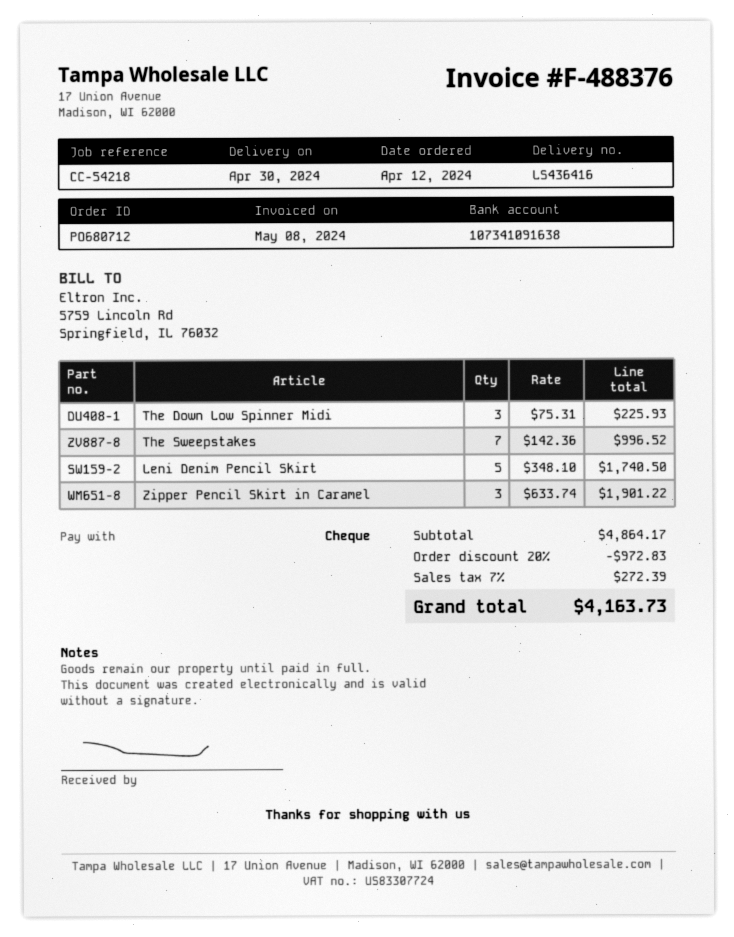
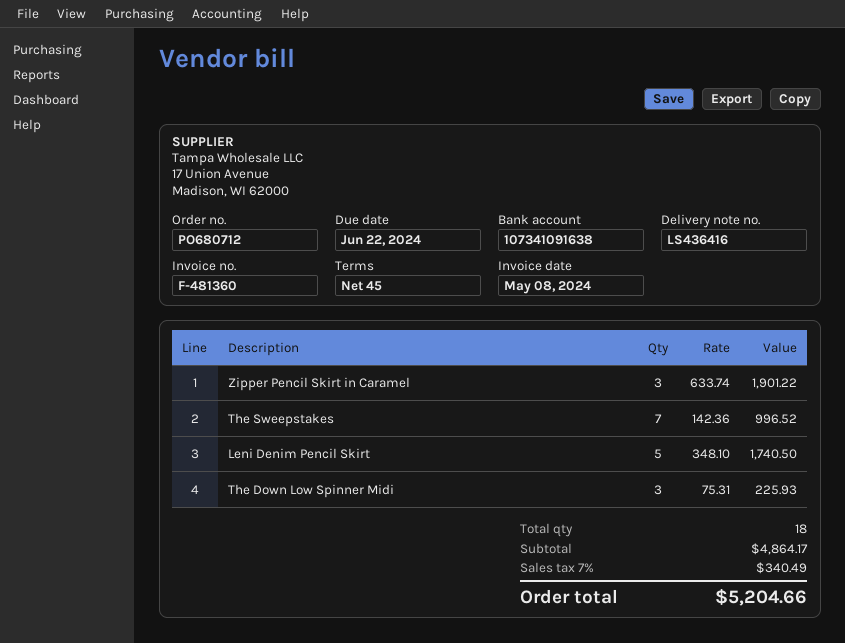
invoice number: F-488376 -> F-481360
discount: 20% = 972.83 -> none
tax: 7% = 272.39 -> 7% = 340.49
total: 4163.73 -> 5204.66

